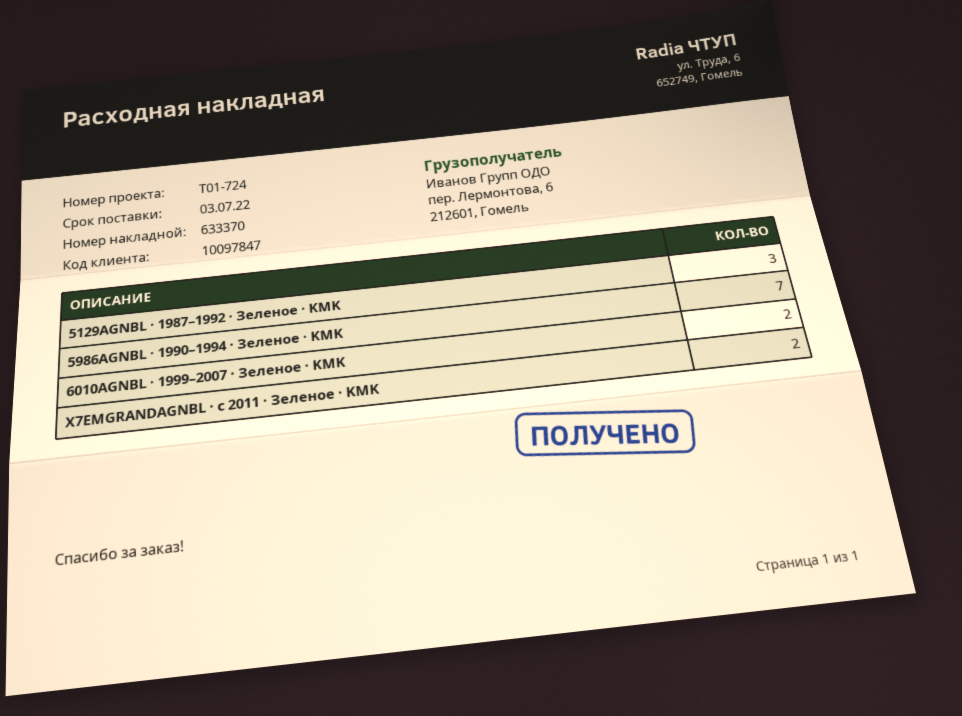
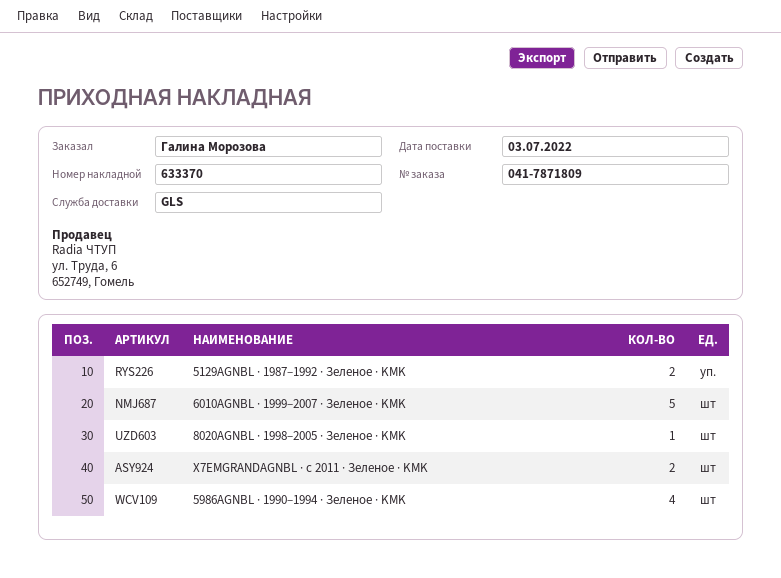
5129AGNBL · 1987–1992 · Зеленое · KMK: 3 -> 2
5986AGNBL · 1990–1994 · Зеленое · KMK: 7 -> 4
6010AGNBL · 1999–2007 · Зеленое · KMK: 2 -> 5
8020AGNBL · 1998–2005 · Зеленое · KMK: none -> 1

